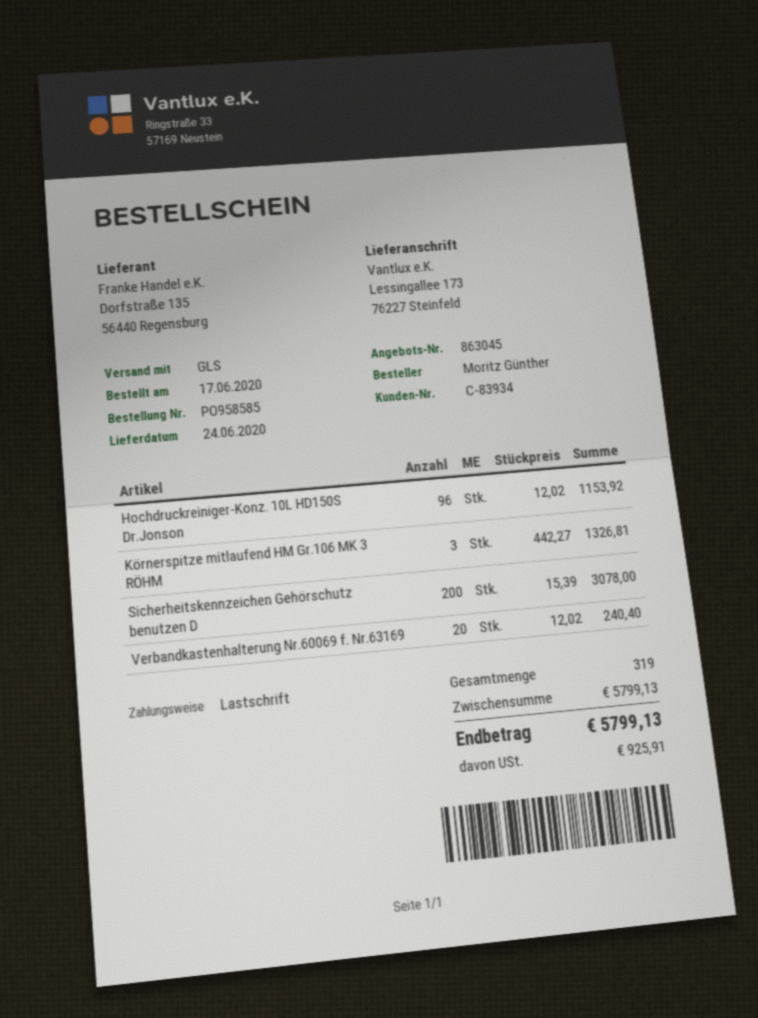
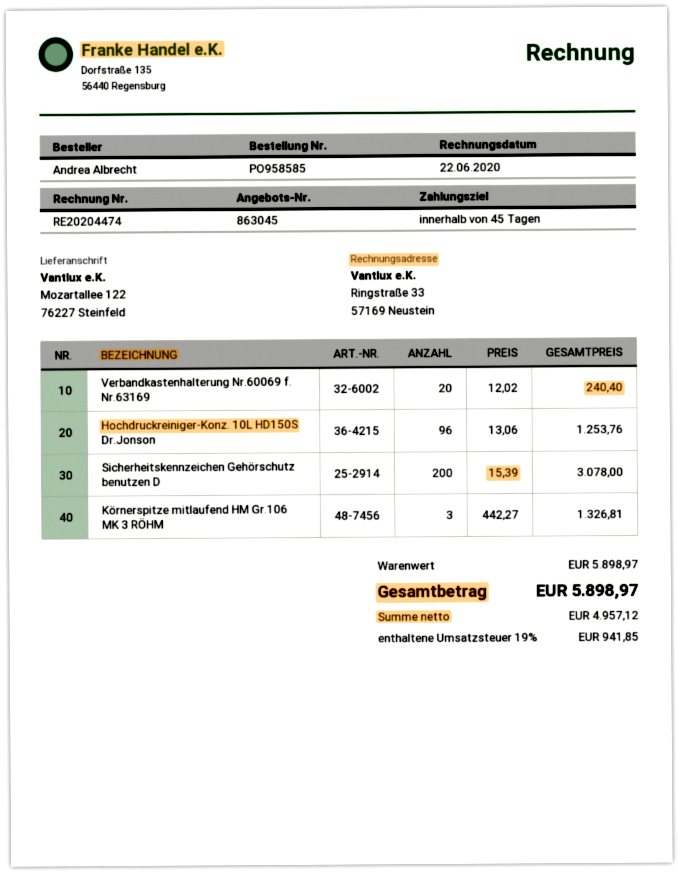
ordered by: Moritz Günther -> Andrea Albrecht
ship to: Lessingallee 173, 76227 Steinfeld -> Mozartallee 122, 76227 Steinfeld
Hochdruckreiniger-Konz. 10L HD150S Dr.Jonson: 96 x 12.02 = 1153.92 -> 96 x 13.06 = 1253.76
subtotal: 5799.13 -> 5898.97
tax: 925.91 -> 941.85
total: 5799.13 -> 5898.97

